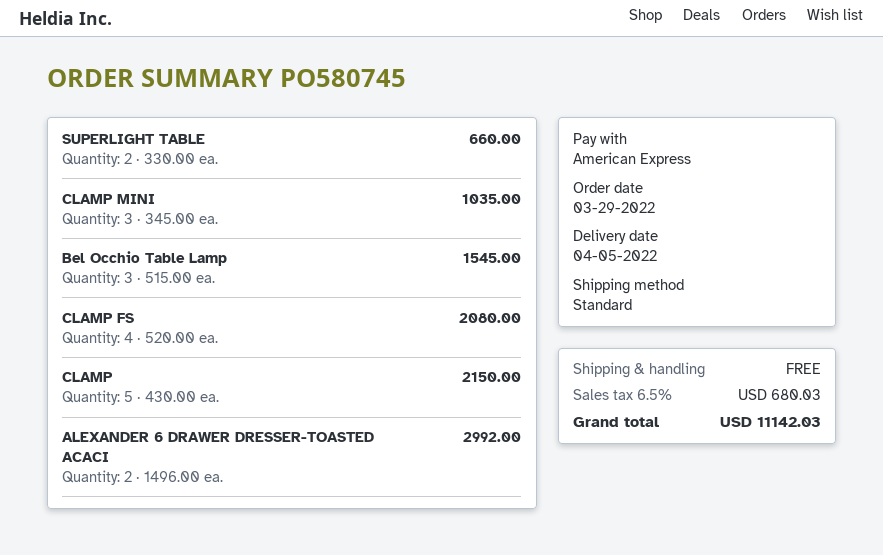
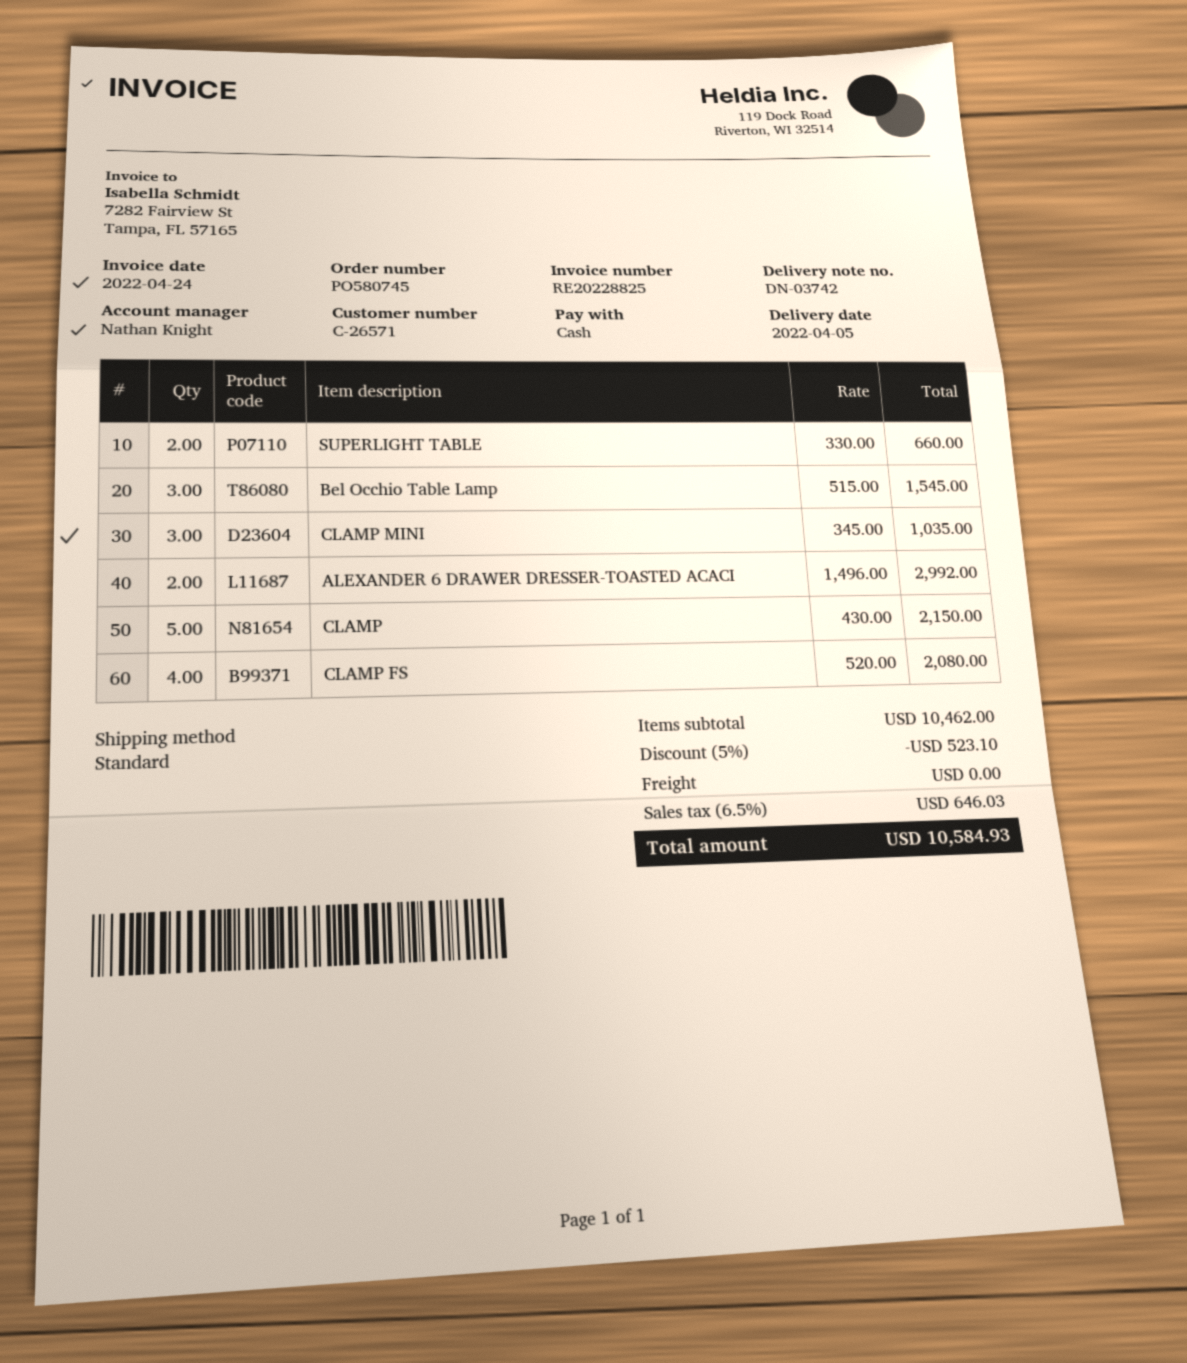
payment method: American Express -> cash
discount: none -> 5% = 523.10
tax: 6.5% = 680.03 -> 6.5% = 646.03
total: 11142.03 -> 10584.93

